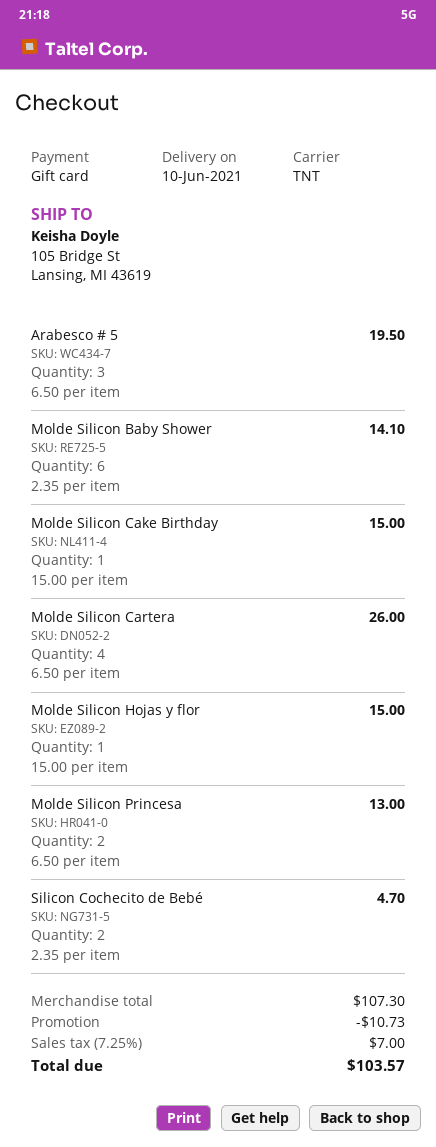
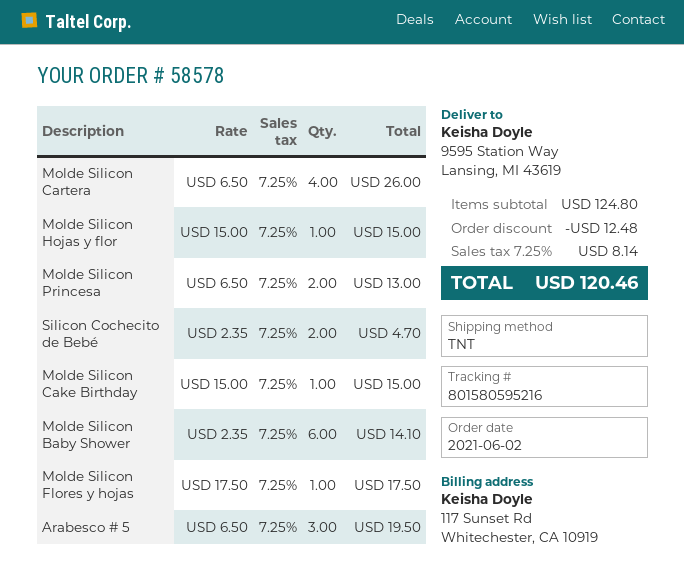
ship to: 105 Bridge St, Lansing, MI 43619 -> 9595 Station Way, Lansing, MI 43619
Molde Silicon Flores y hojas: none -> 1 x 17.50 = 17.50
subtotal: 107.30 -> 124.80
discount: 10.73 -> 12.48
tax: 7.25% = 7.00 -> 7.25% = 8.14
total: 103.57 -> 120.46

